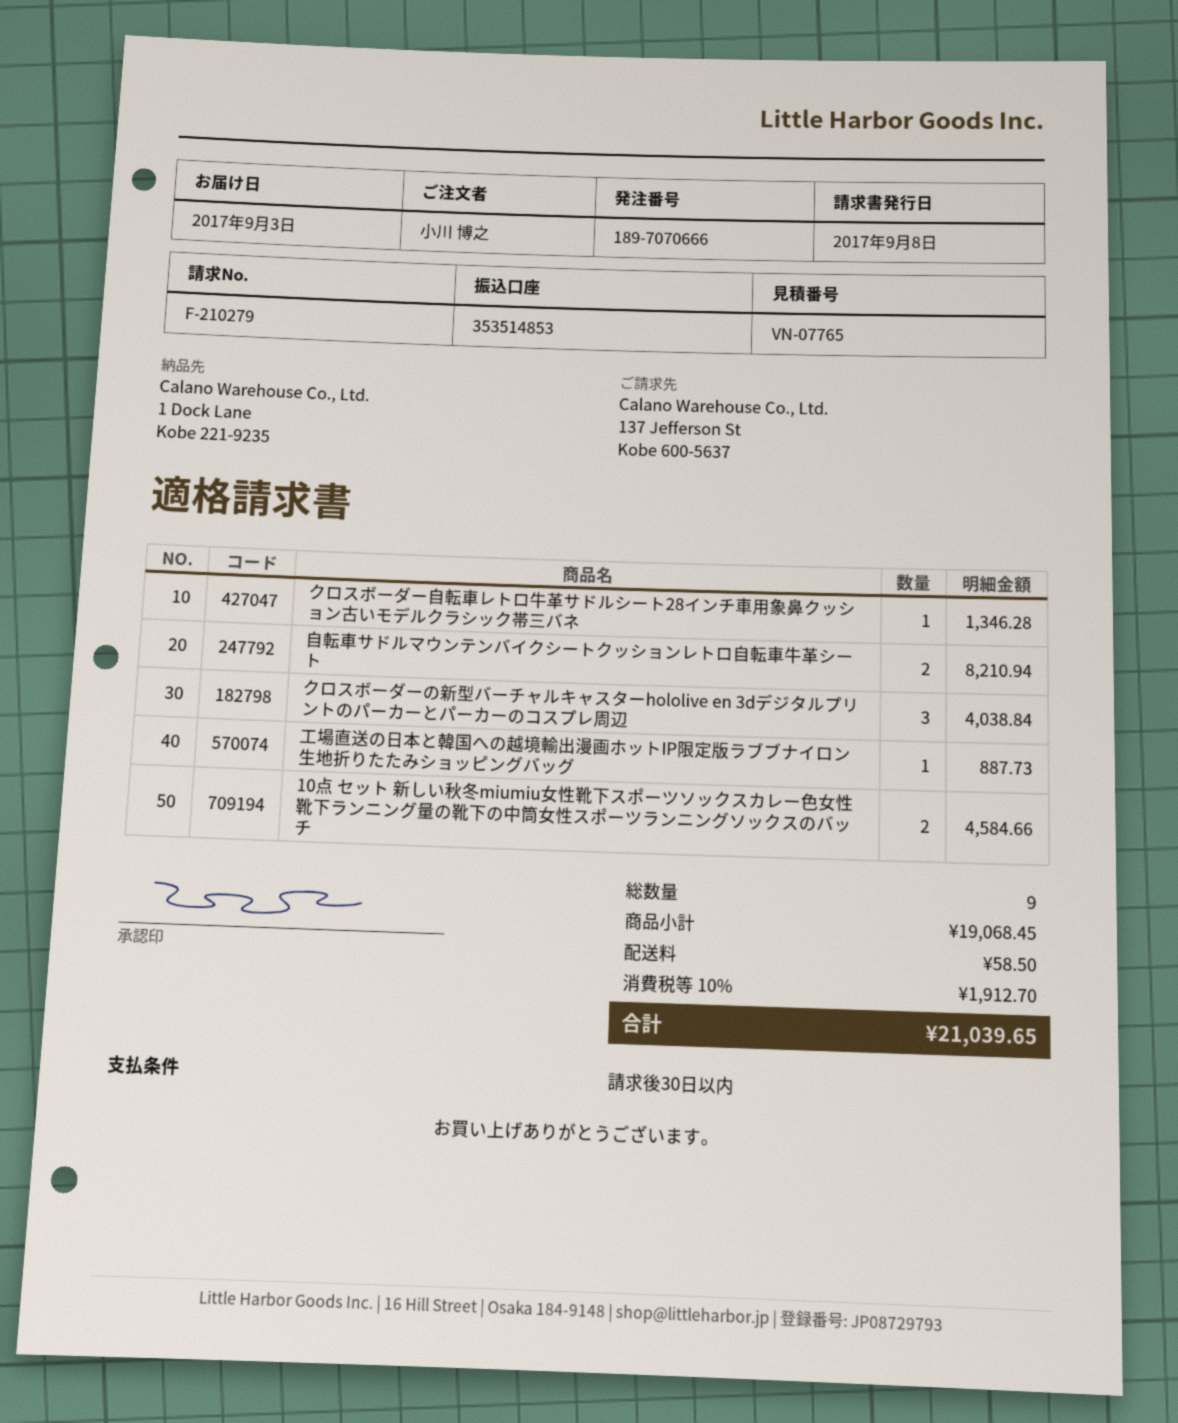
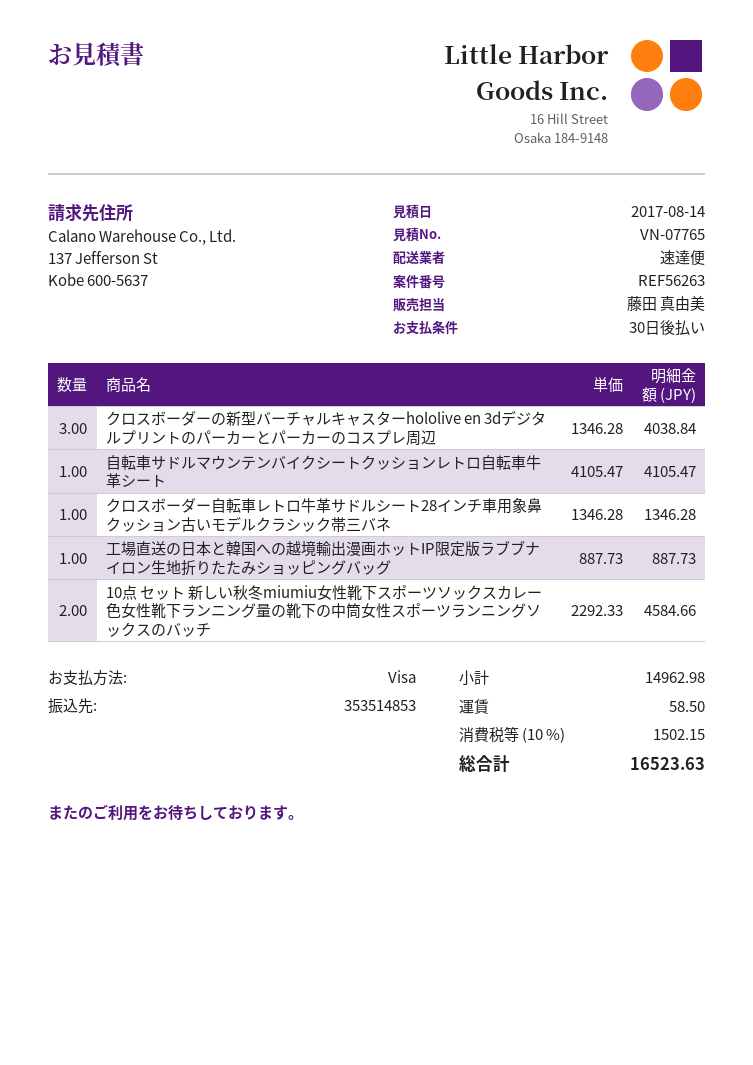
自転車サドルマウンテンバイクシートクッションレトロ自転車牛革シート: 2 for 8210.94 -> 1 for 4105.47
subtotal: 19068.45 -> 14962.98
tax: 10% = 1912.70 -> 10% = 1502.15
total: 21039.65 -> 16523.63

